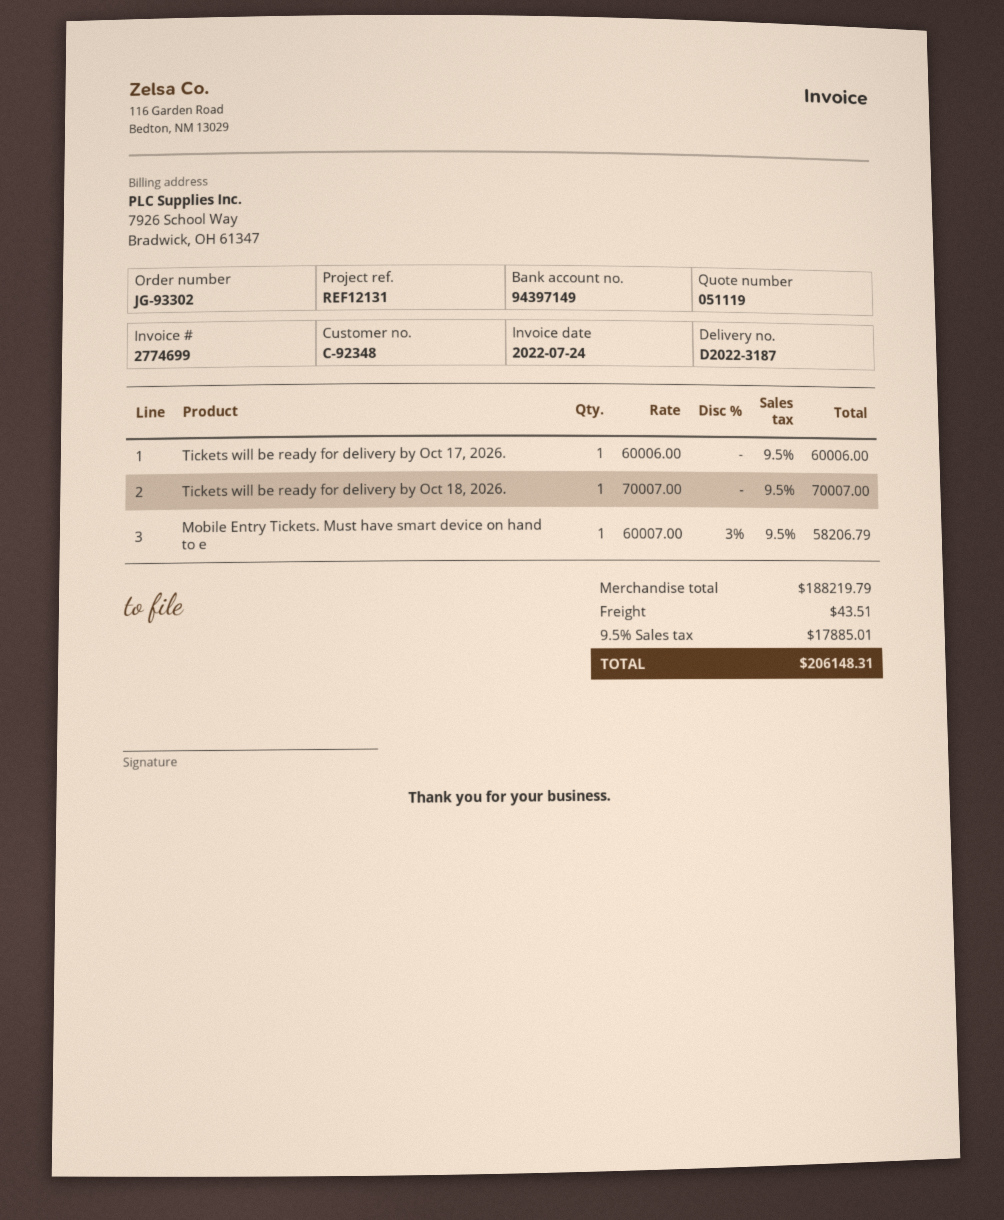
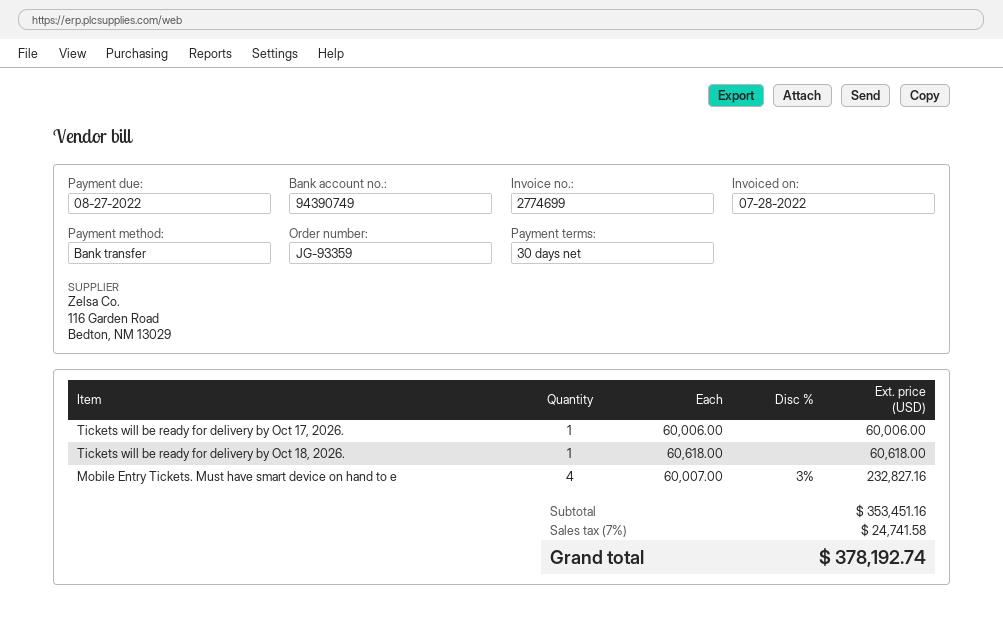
order number: JG-93302 -> JG-93359
invoice date: 2022-07-24 -> 2022-07-28
bank account: 94397149 -> 94390749
Tickets will be ready for delivery by Oct 18, 2026.: 1 x 70007.00 = 70007.00 -> 1 x 60618.00 = 60618.00
Mobile Entry Tickets. Must have smart device on hand to e: 1 x 60007.00 - 3% = 58206.79 -> 4 x 60007.00 - 3% = 232827.16
subtotal: 188219.79 -> 353451.16
shipping: 43.51 -> none
tax: 9.5% = 17885.01 -> 7% = 24741.58
total: 206148.31 -> 378192.74

